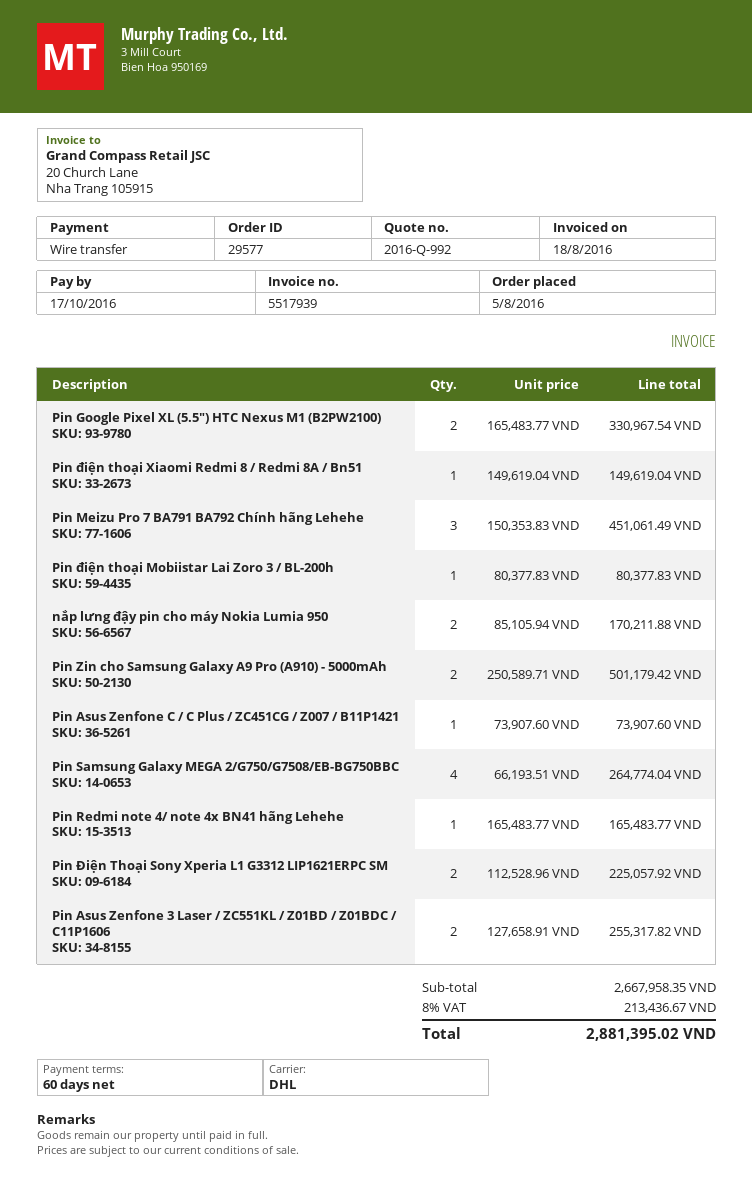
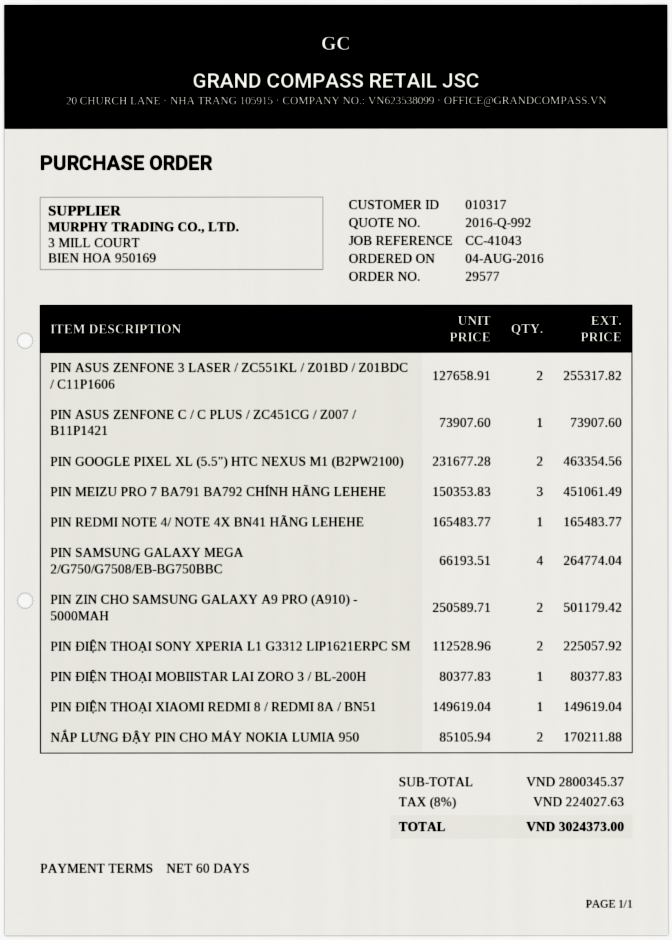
order date: 2016-08-05 -> 2016-08-04
Pin Google Pixel XL (5.5") HTC Nexus M1 (B2PW2100): 2 x 165483.77 = 330967.54 -> 2 x 231677.28 = 463354.56
subtotal: 2667958.35 -> 2800345.37
tax: 8% = 213436.67 -> 8% = 224027.63
total: 2881395.02 -> 3024373.00

